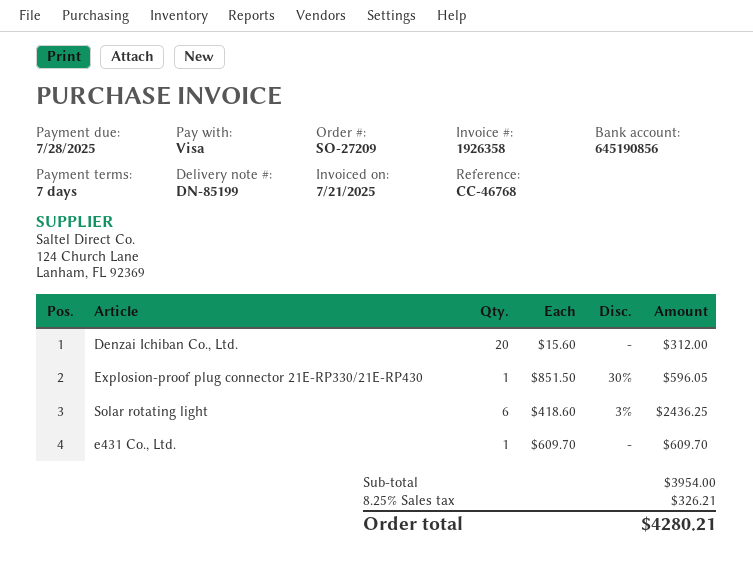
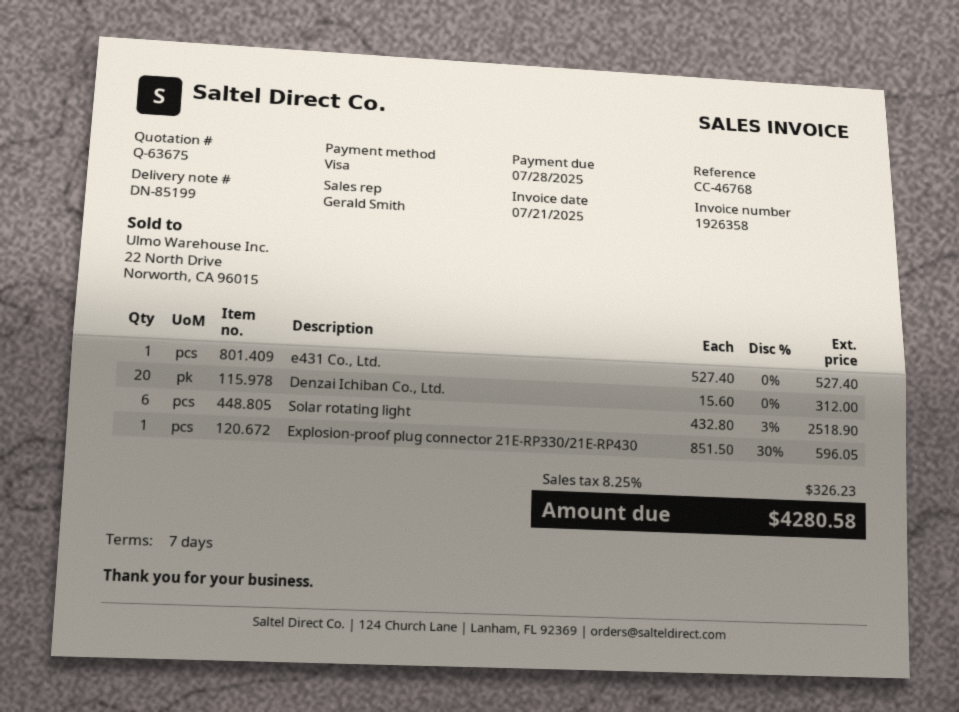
Solar rotating light: 6 x 418.60 - 3% = 2436.25 -> 6 x 432.80 - 3% = 2518.90
e431 Co., Ltd.: 1 x 609.70 = 609.70 -> 1 x 527.40 = 527.40
tax: 8.25% = 326.21 -> 8.25% = 326.23
total: 4280.21 -> 4280.58

